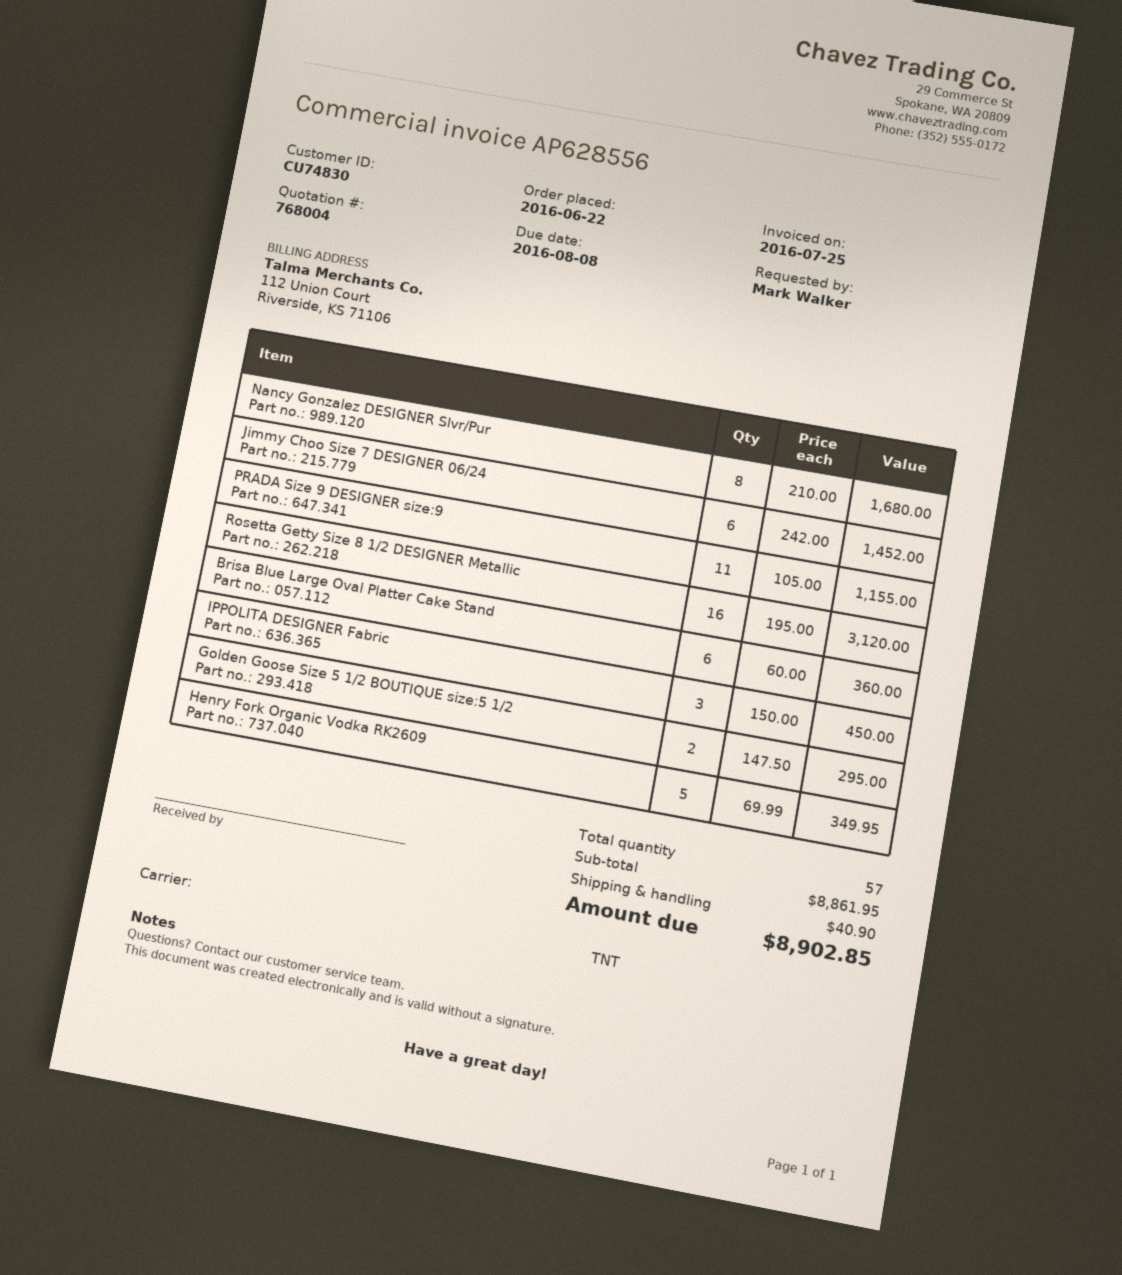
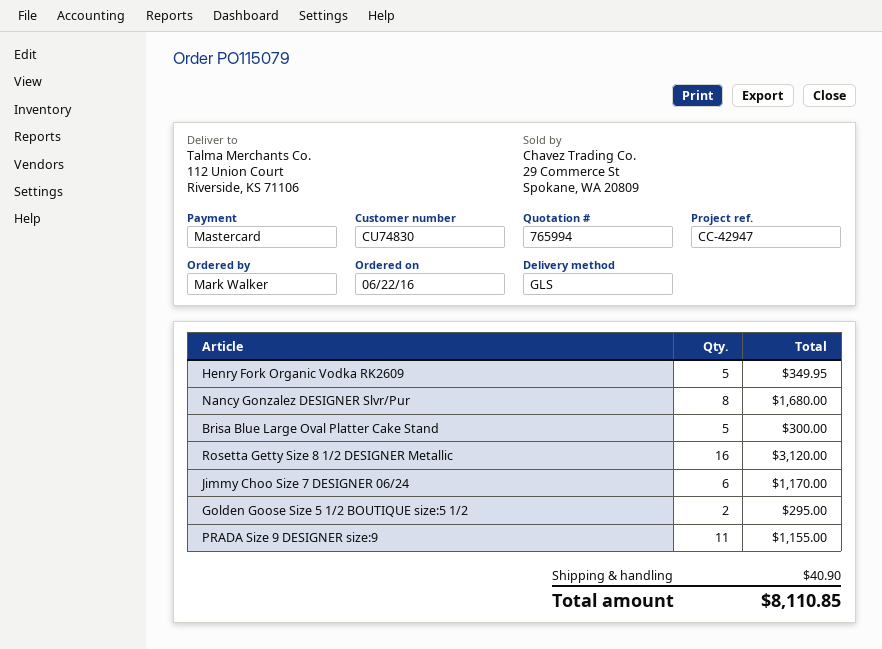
quote number: 768004 -> 765994
shipping method: TNT -> GLS
Jimmy Choo Size 7 DESIGNER 06/24: 6 for 1452.00 -> 6 for 1170.00
Brisa Blue Large Oval Platter Cake Stand: 6 for 360.00 -> 5 for 300.00
IPPOLITA DESIGNER Fabric: 3 for 450.00 -> none
total: 8902.85 -> 8110.85

